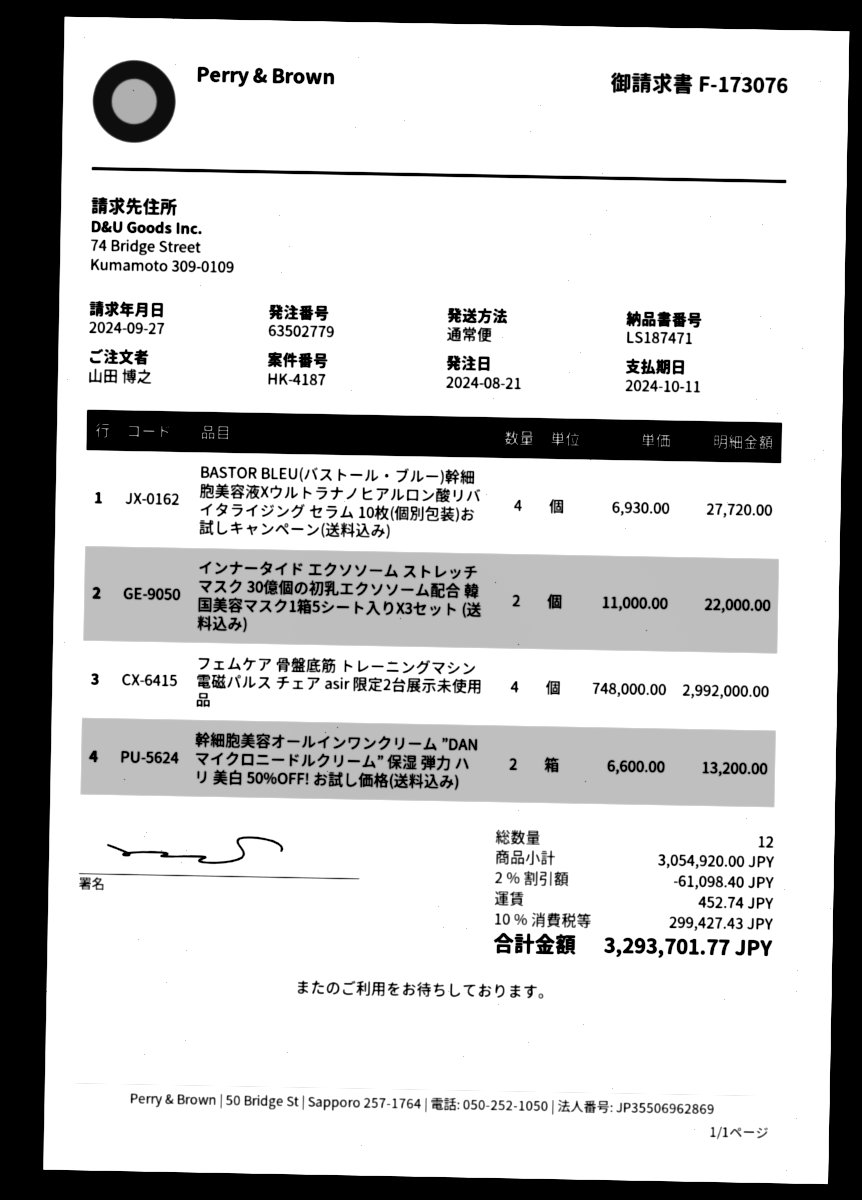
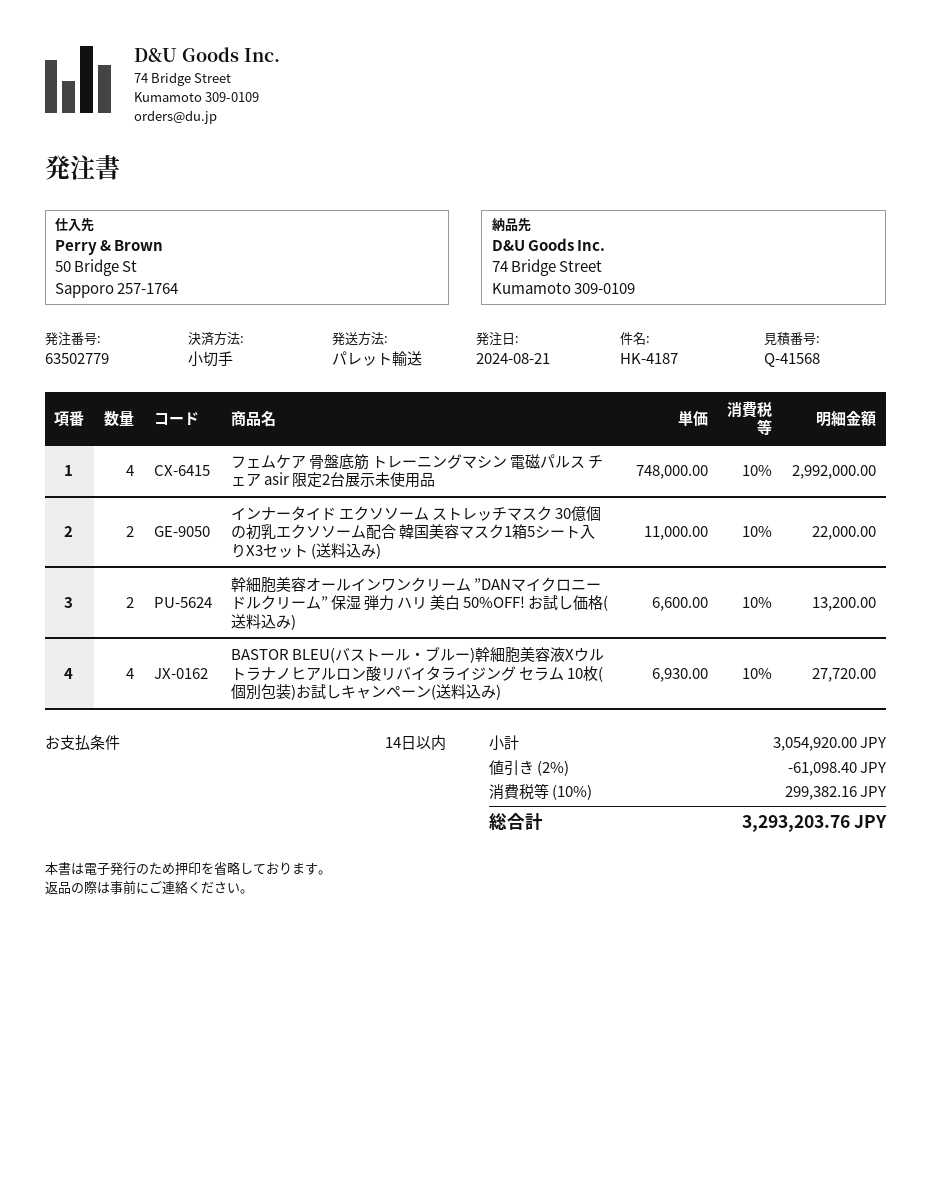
shipping method: standard -> pallet freight
shipping: 452.74 -> none
tax: 10% = 299427.43 -> 10% = 299382.16
total: 3293701.77 -> 3293203.76

